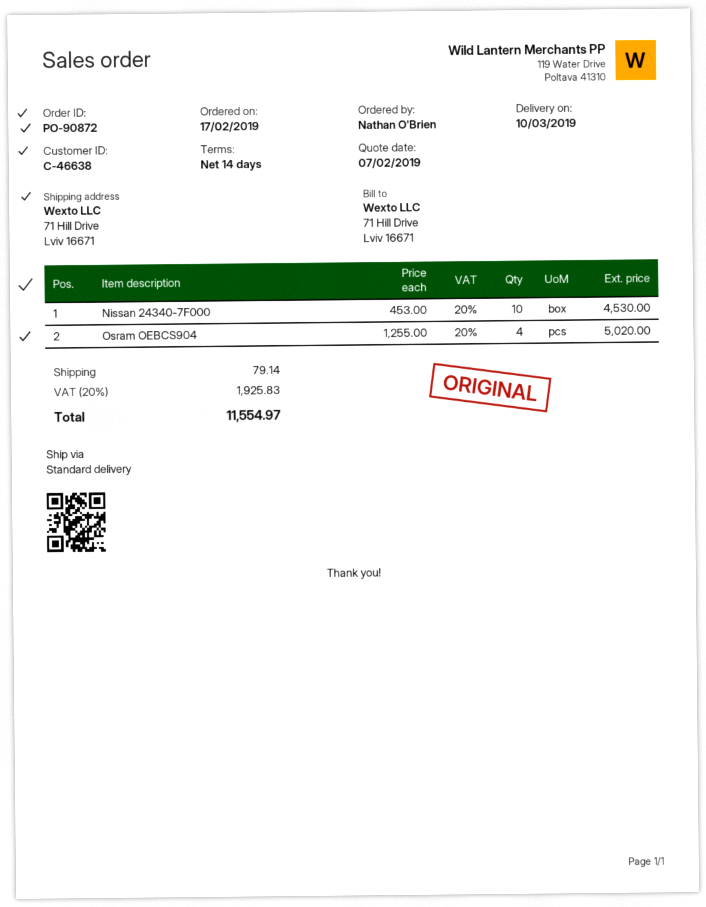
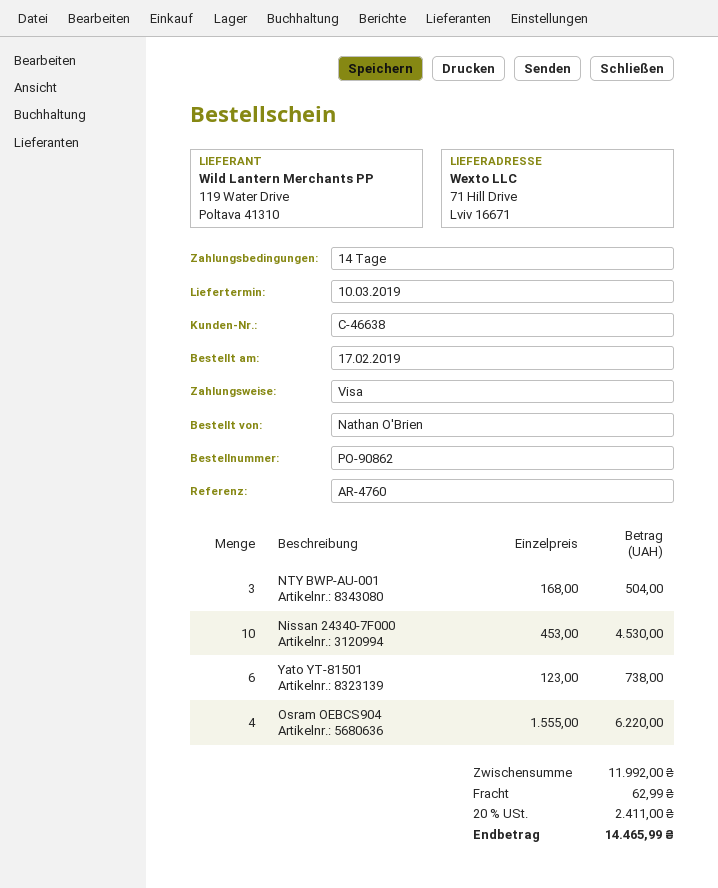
order number: PO-90872 -> PO-90862
Osram OEBCS904: 4 x 1255.00 = 5020.00 -> 4 x 1555.00 = 6220.00
NTY BWP-AU-001: none -> 3 x 168.00 = 504.00
Yato YT-81501: none -> 6 x 123.00 = 738.00
shipping: 79.14 -> 62.99
tax: 20% = 1925.83 -> 20% = 2411.00
total: 11554.97 -> 14465.99

